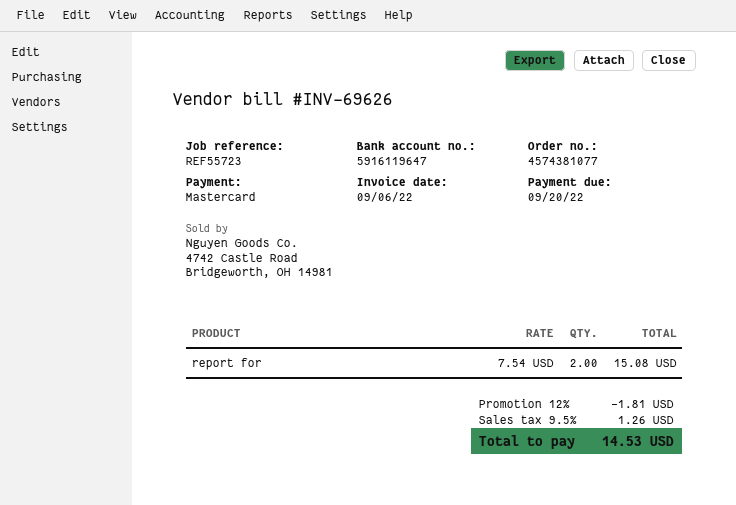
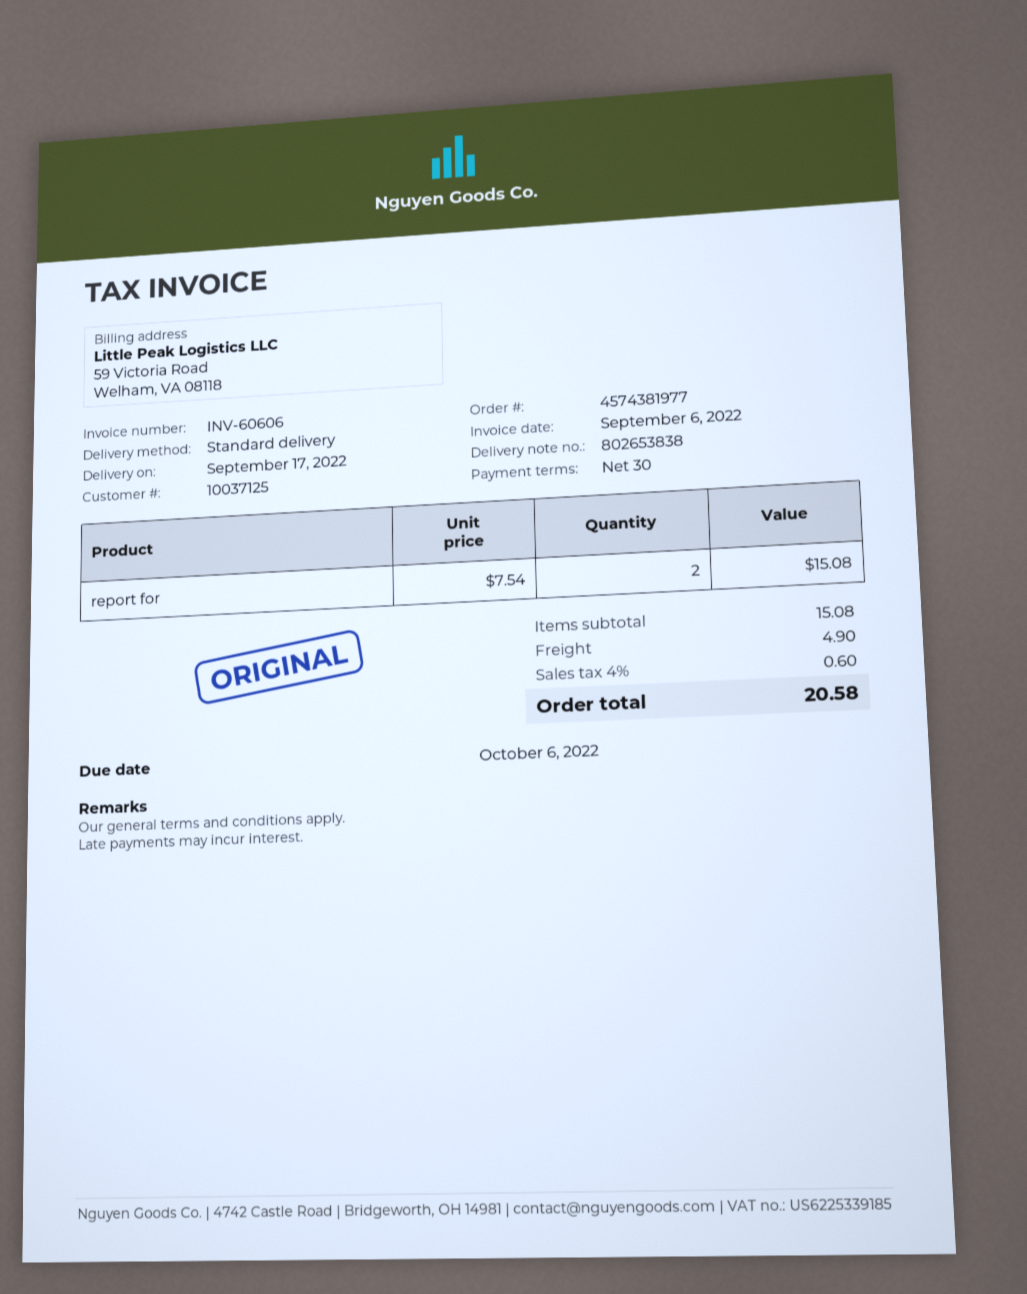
order number: 4574381077 -> 4574381977
invoice number: INV-69626 -> INV-60606
due date: 2022-09-20 -> 2022-10-06
discount: 12% = 1.81 -> none
shipping: none -> 4.90
tax: 9.5% = 1.26 -> 4% = 0.60
total: 14.53 -> 20.58

